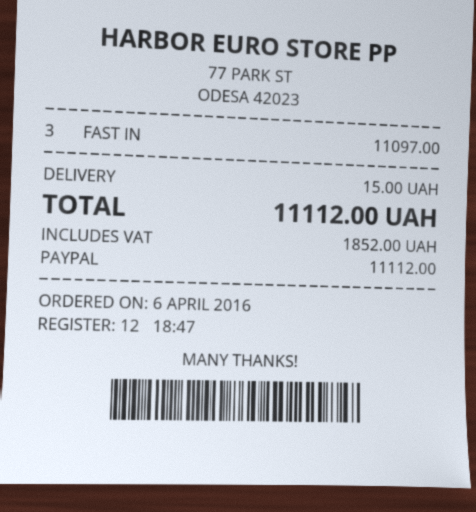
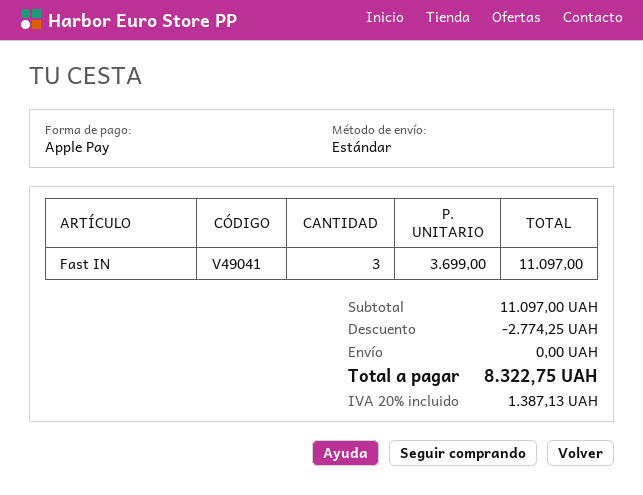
payment method: PayPal -> Apple Pay
discount: none -> 2774.25
shipping: 15.00 -> 0.00
tax: 1852.00 -> 1387.13
total: 11112.00 -> 8322.75

